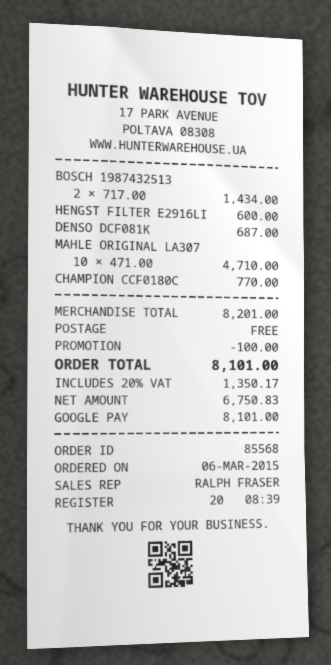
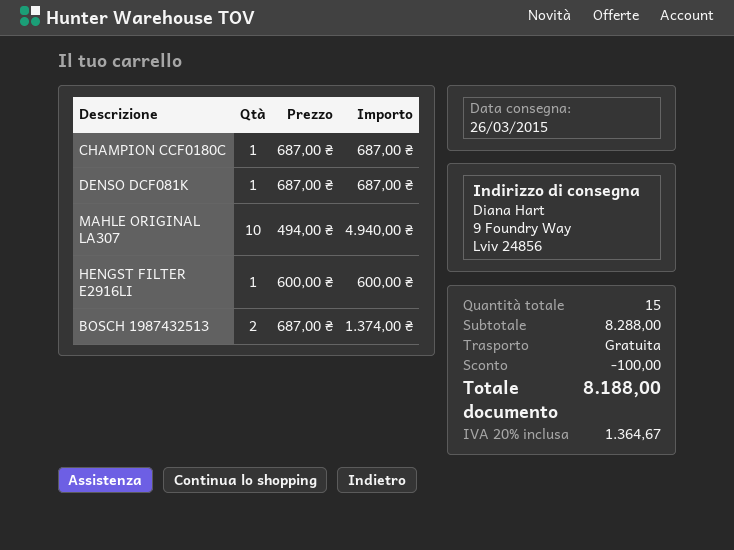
BOSCH 1987432513: 2 x 717.00 = 1434.00 -> 2 x 687.00 = 1374.00
MAHLE ORIGINAL LA307: 10 x 471.00 = 4710.00 -> 10 x 494.00 = 4940.00
CHAMPION CCF0180C: 1 x 770.00 = 770.00 -> 1 x 687.00 = 687.00
subtotal: 8201.00 -> 8288.00
tax: 20% = 1350.17 -> 20% = 1364.67
total: 8101.00 -> 8188.00

